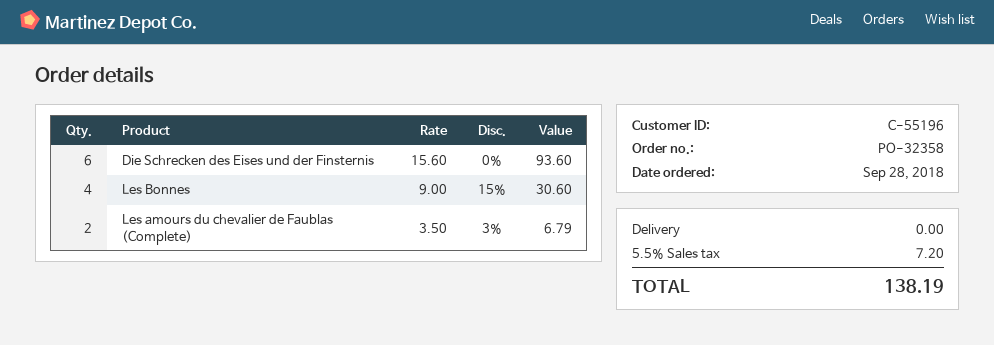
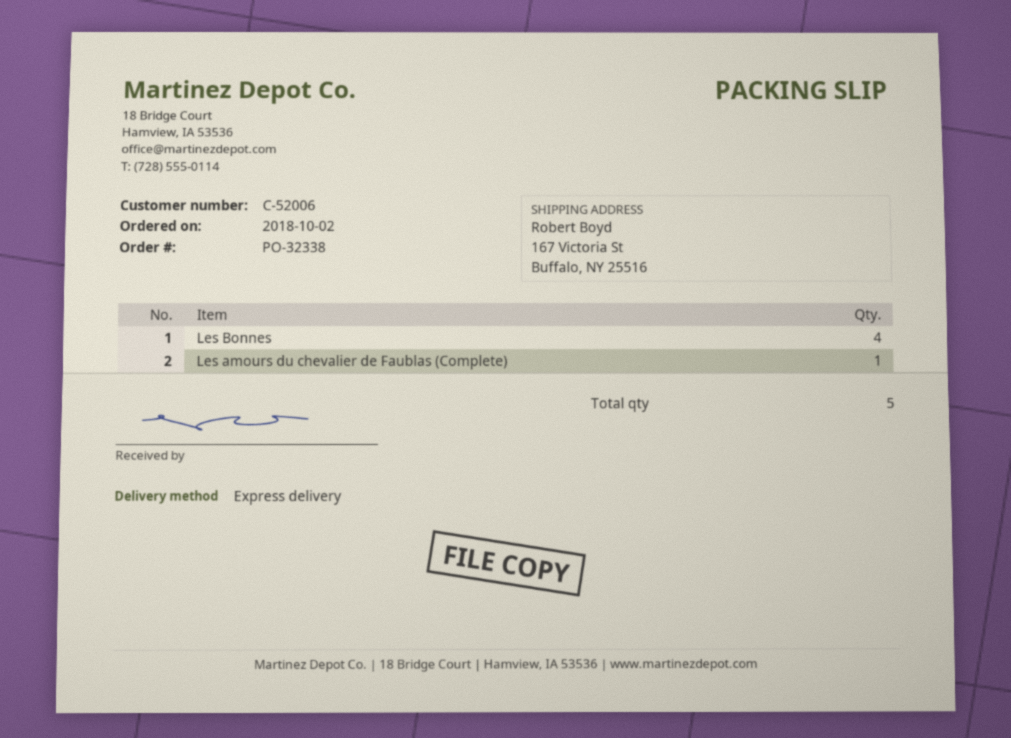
order number: PO-32358 -> PO-32338
order date: 2018-09-28 -> 2018-10-02
customer number: C-55196 -> C-52006
Die Schrecken des Eises und der Finsternis: 6 -> none
Les amours du chevalier de Faublas (Complete): 2 -> 1

